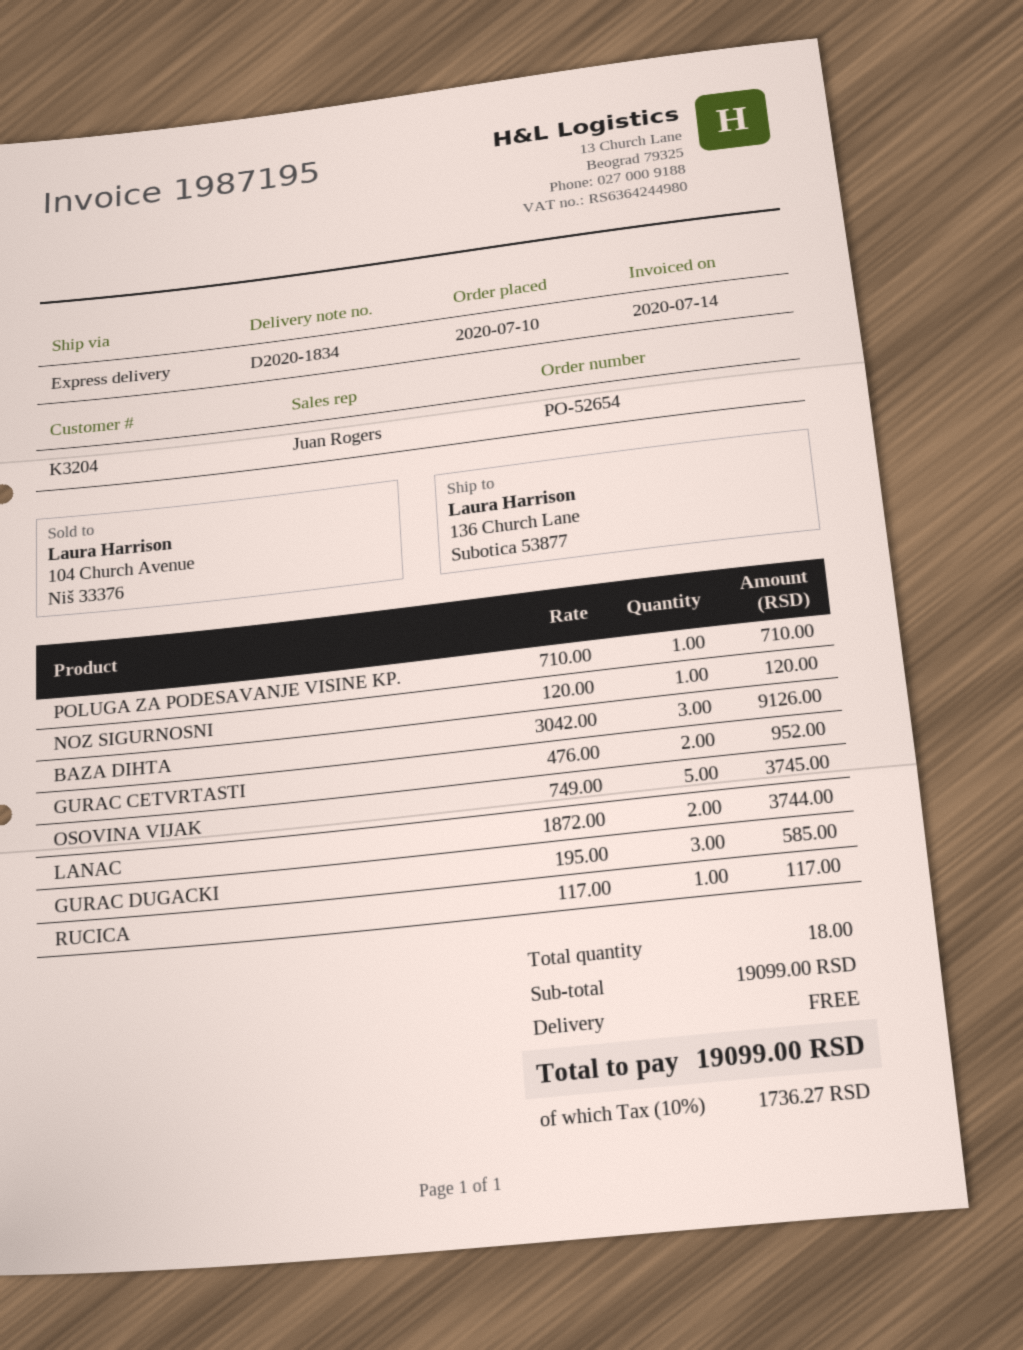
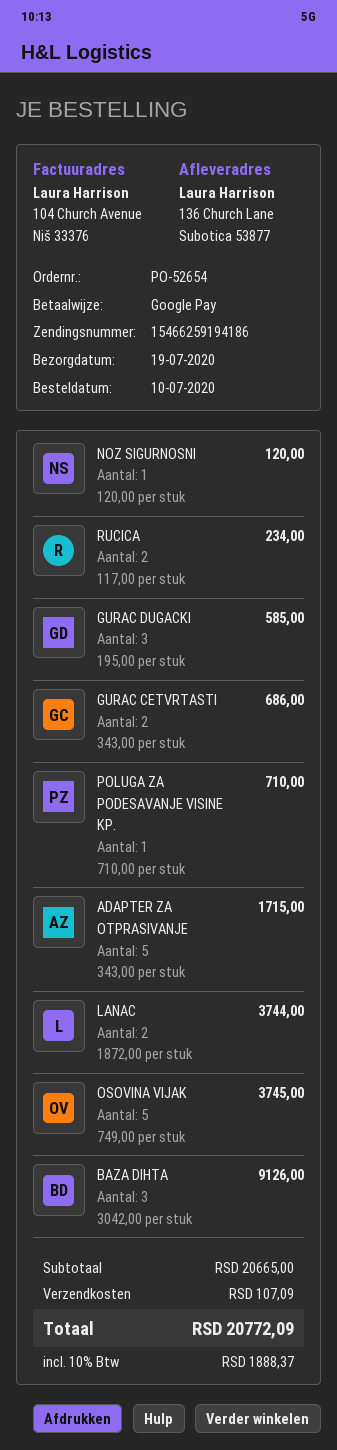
GURAC CETVRTASTI: 2 x 476.00 = 952.00 -> 2 x 343.00 = 686.00
RUCICA: 1 x 117.00 = 117.00 -> 2 x 117.00 = 234.00
ADAPTER ZA OTPRASIVANJE: none -> 5 x 343.00 = 1715.00
subtotal: 19099.00 -> 20665.00
shipping: 0.00 -> 107.09
tax: 10% = 1736.27 -> 10% = 1888.37
total: 19099.00 -> 20772.09

